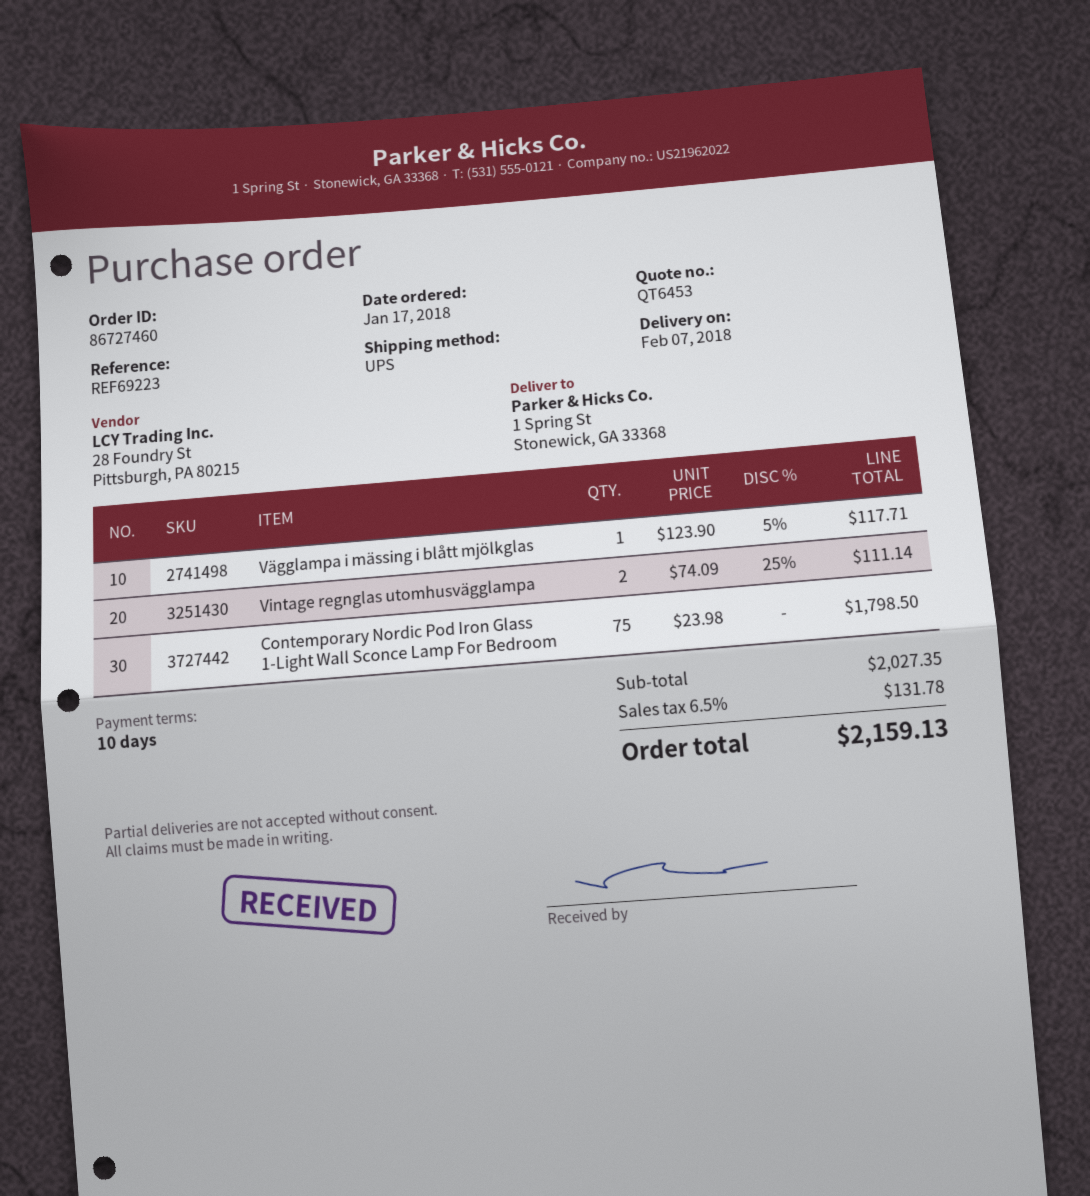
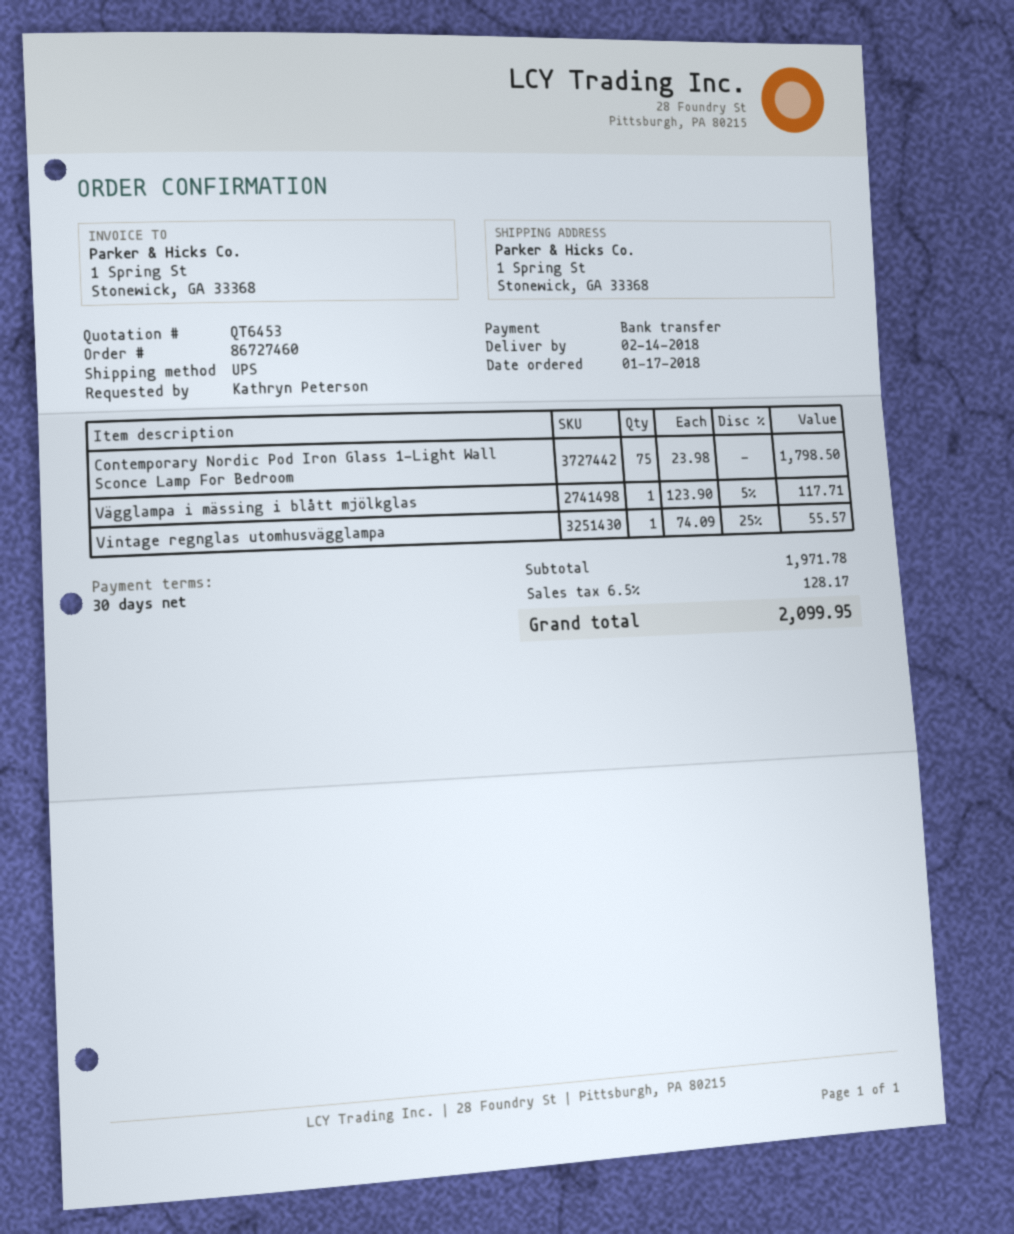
delivery date: 2018-02-07 -> 2018-02-14
payment terms: 10 days -> 30 days
Vintage regnglas utomhusvägglampa: 2 x 74.09 - 25% = 111.14 -> 1 x 74.09 - 25% = 55.57
subtotal: 2027.35 -> 1971.78
tax: 6.5% = 131.78 -> 6.5% = 128.17
total: 2159.13 -> 2099.95

